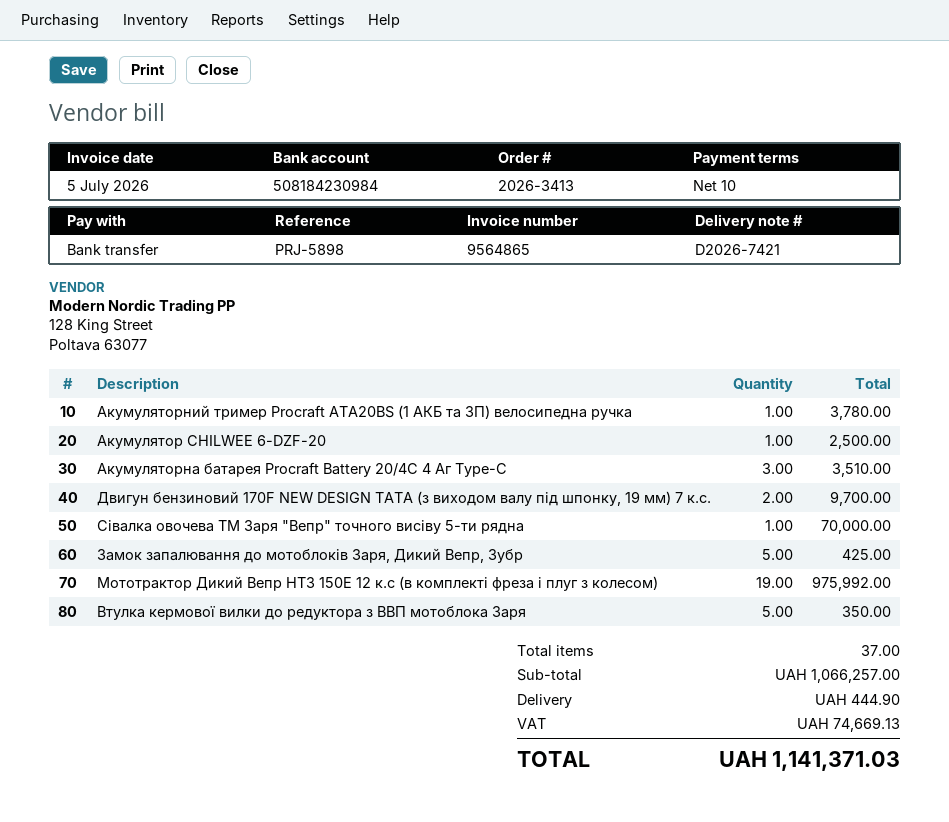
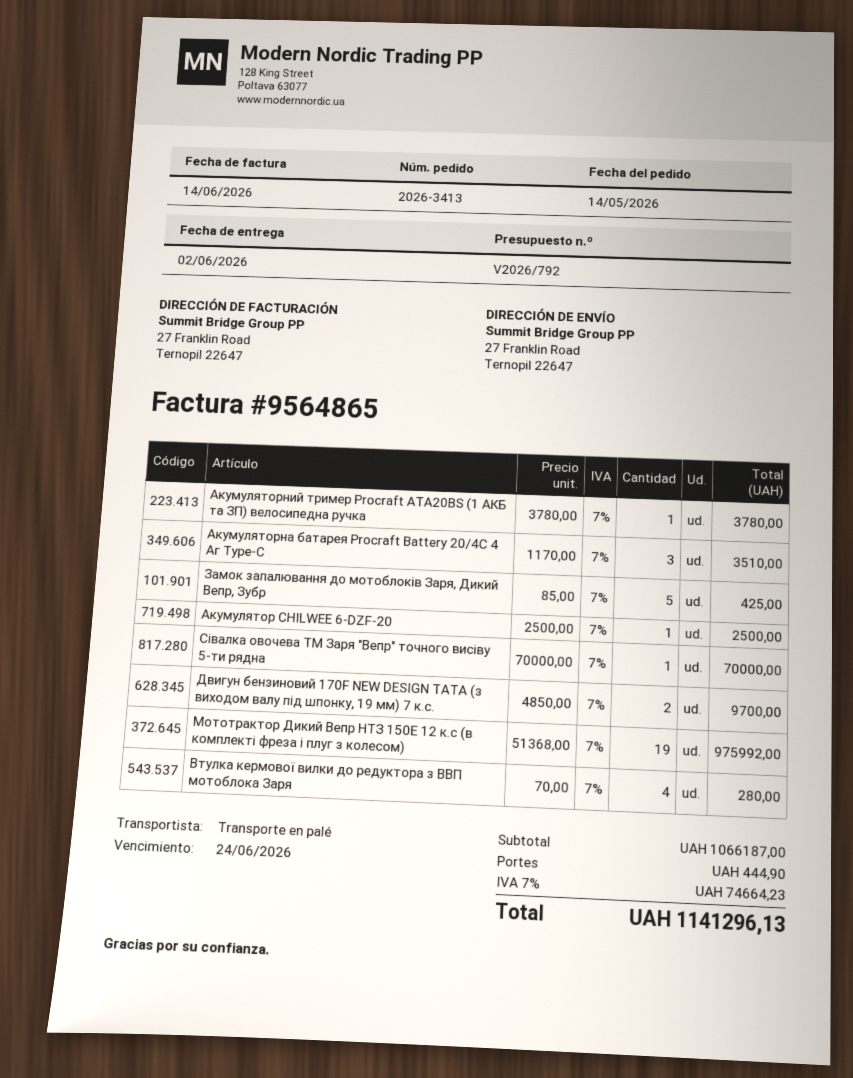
invoice date: 2026-07-05 -> 2026-06-14
Втулка кермової вилки до редуктора з ВВП мотоблока Заря: 5 for 350.00 -> 4 for 280.00
subtotal: 1066257.00 -> 1066187.00
tax: 74669.13 -> 74664.23
total: 1141371.03 -> 1141296.13

